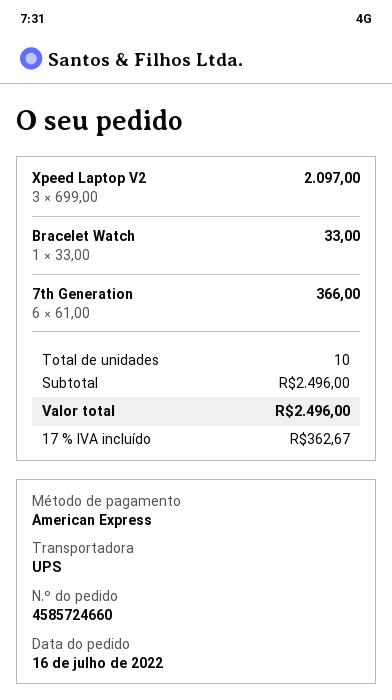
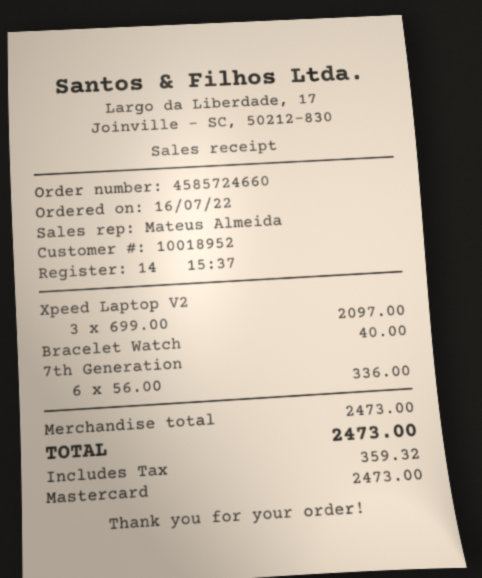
payment method: American Express -> Mastercard
Bracelet Watch: 1 x 33.00 = 33.00 -> 1 x 40.00 = 40.00
7th Generation: 6 x 61.00 = 366.00 -> 6 x 56.00 = 336.00
subtotal: 2496.00 -> 2473.00
tax: 362.67 -> 359.32
total: 2496.00 -> 2473.00

